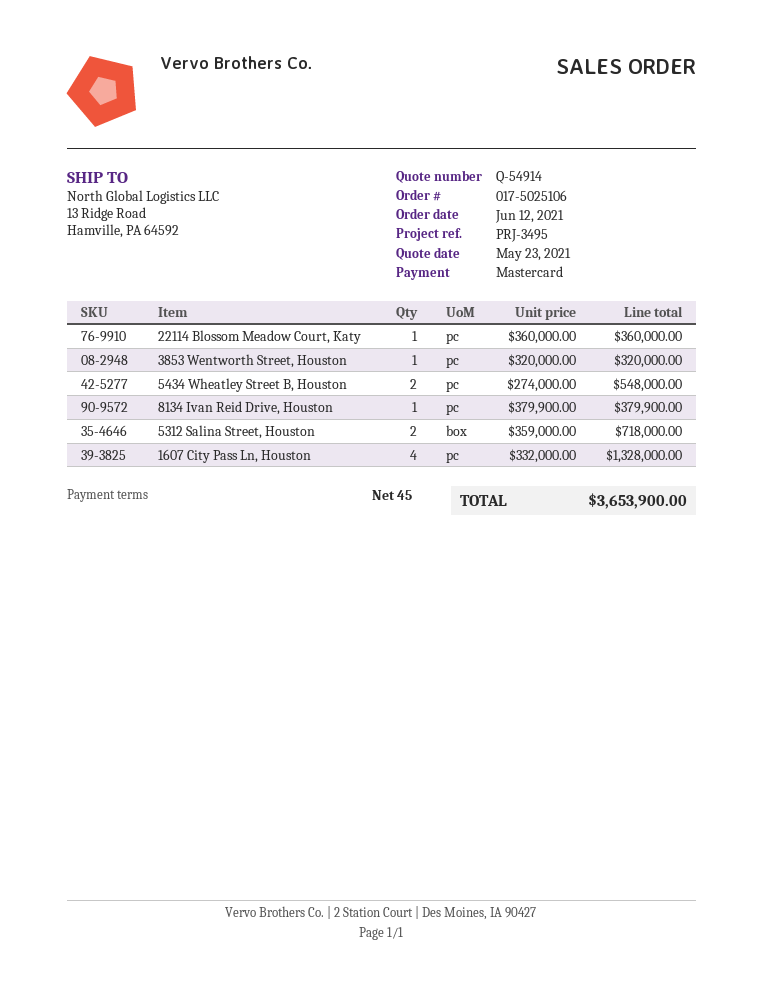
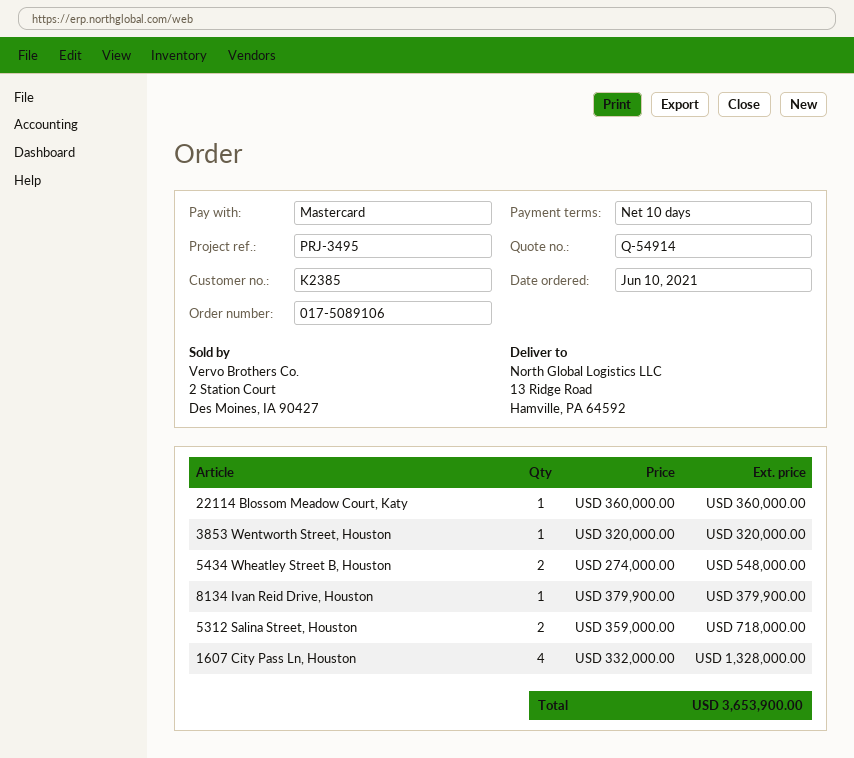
order number: 017-5025106 -> 017-5089106
order date: 2021-06-12 -> 2021-06-10
payment terms: 45 days -> 10 days

